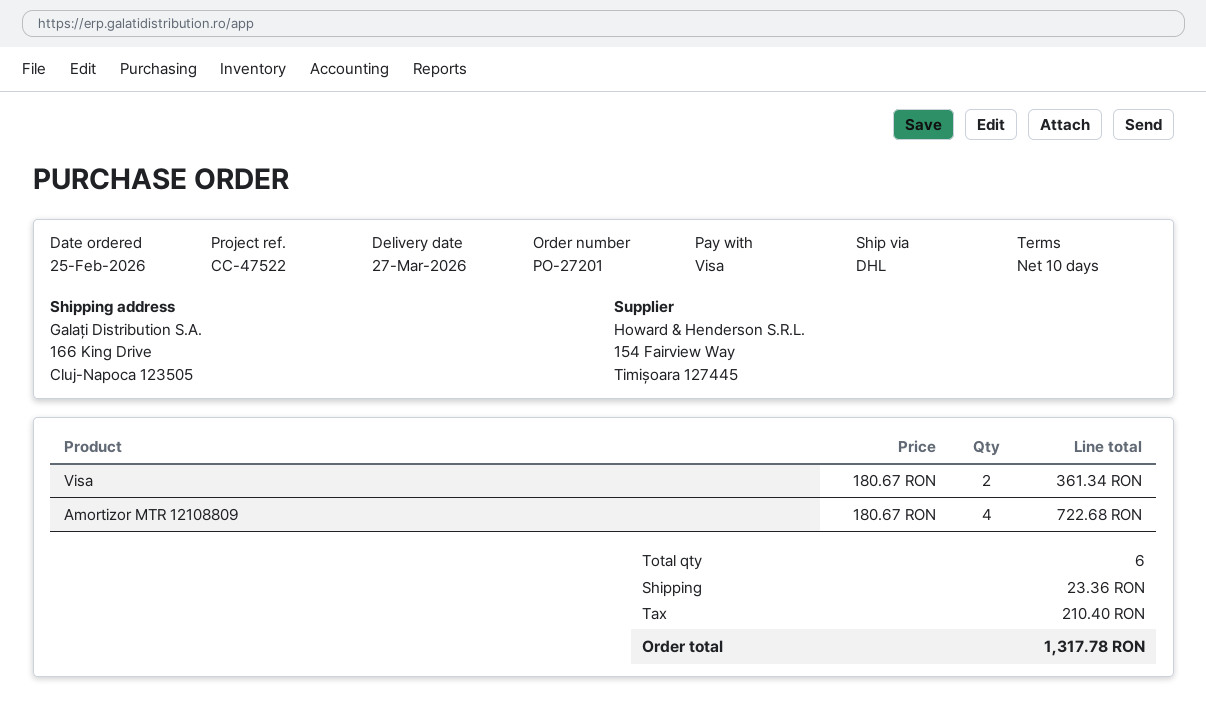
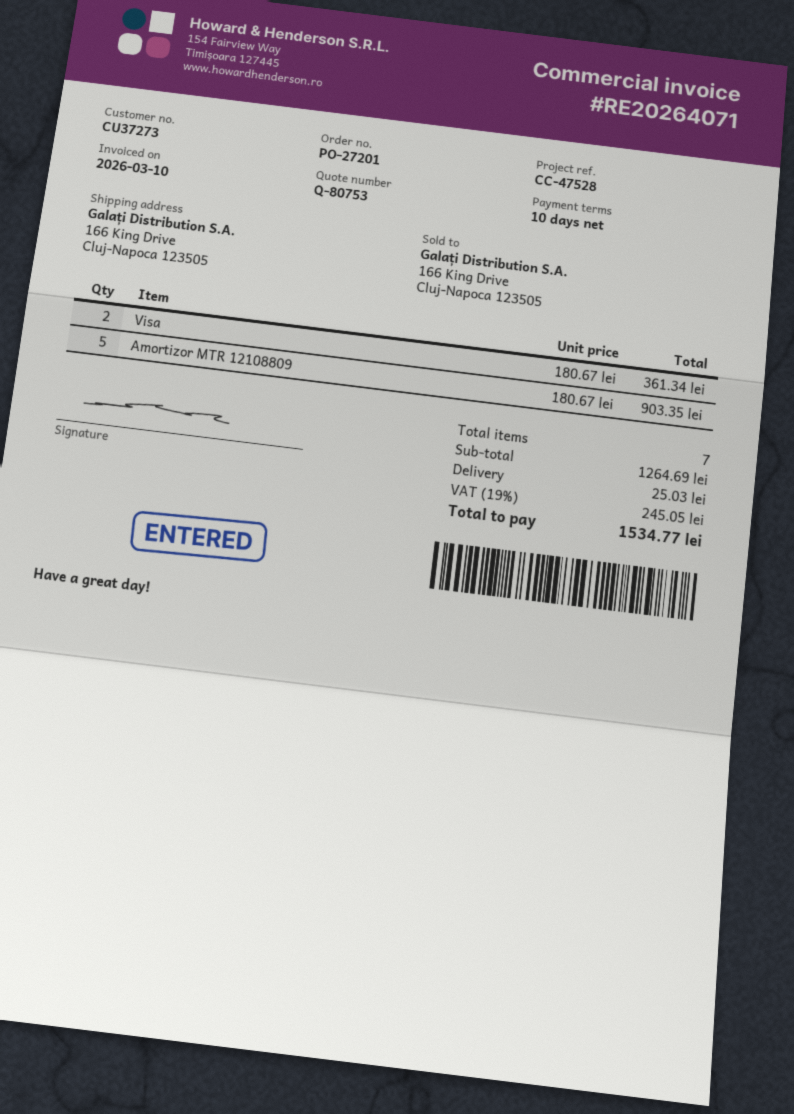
reference: CC-47522 -> CC-47528
Amortizor MTR 12108809: 4 x 180.67 = 722.68 -> 5 x 180.67 = 903.35
total quantity: 6 -> 7
shipping: 23.36 -> 25.03
tax: 210.40 -> 245.05
total: 1317.78 -> 1534.77

